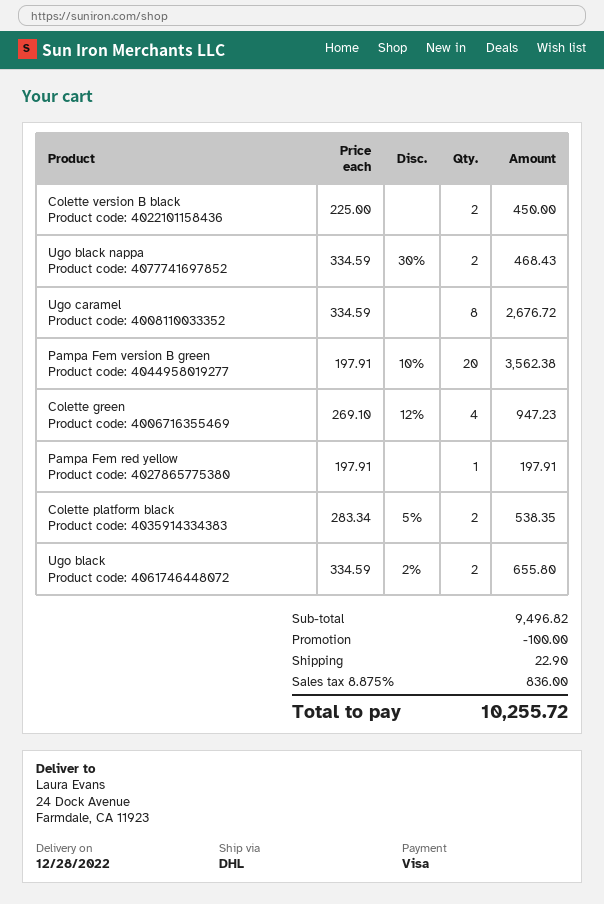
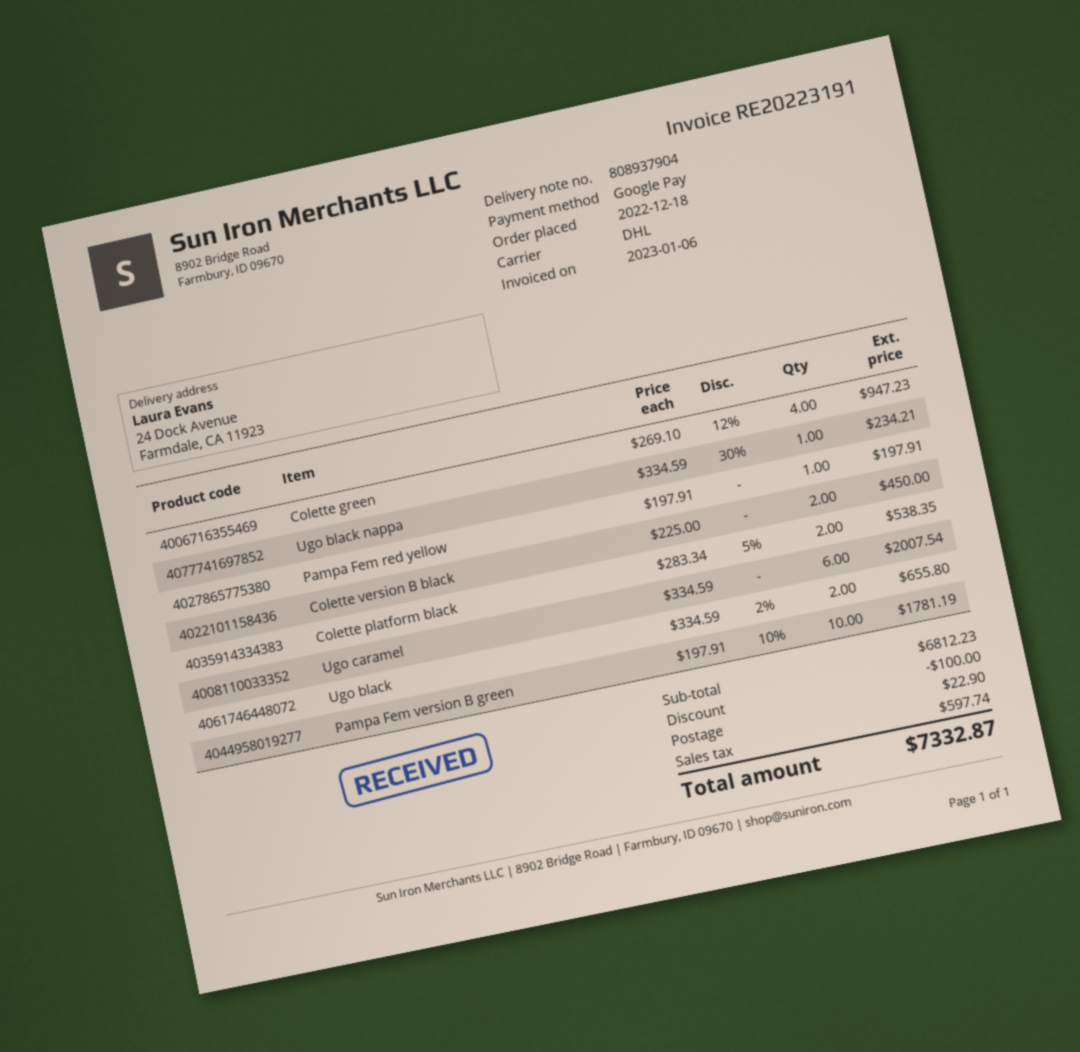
payment method: Visa -> Google Pay
Ugo black nappa: 2 x 334.59 - 30% = 468.43 -> 1 x 334.59 - 30% = 234.21
Ugo caramel: 8 x 334.59 = 2676.72 -> 6 x 334.59 = 2007.54
Pampa Fem version B green: 20 x 197.91 - 10% = 3562.38 -> 10 x 197.91 - 10% = 1781.19
subtotal: 9496.82 -> 6812.23
tax: 836.00 -> 597.74
total: 10255.72 -> 7332.87

